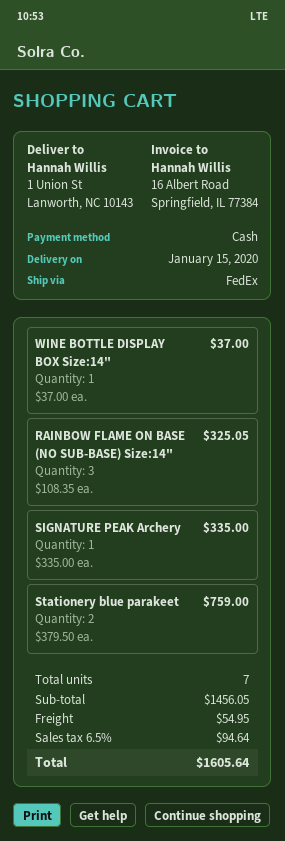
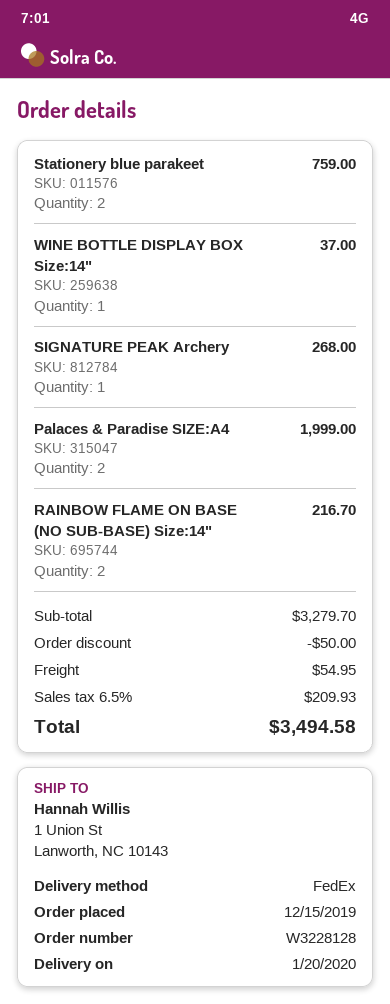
delivery date: 2020-01-15 -> 2020-01-20
RAINBOW FLAME ON BASE (NO SUB-BASE) Size:14": 3 for 325.05 -> 2 for 216.70
SIGNATURE PEAK Archery: 1 for 335.00 -> 1 for 268.00
Palaces & Paradise SIZE:A4: none -> 2 for 1999.00
subtotal: 1456.05 -> 3279.70
discount: none -> 50.00
tax: 6.5% = 94.64 -> 6.5% = 209.93
total: 1605.64 -> 3494.58

